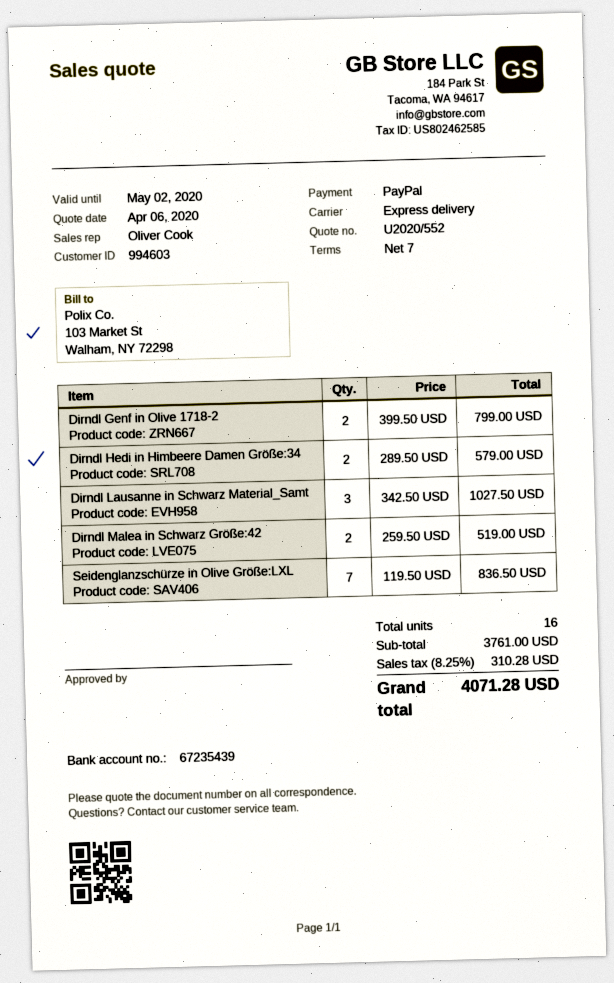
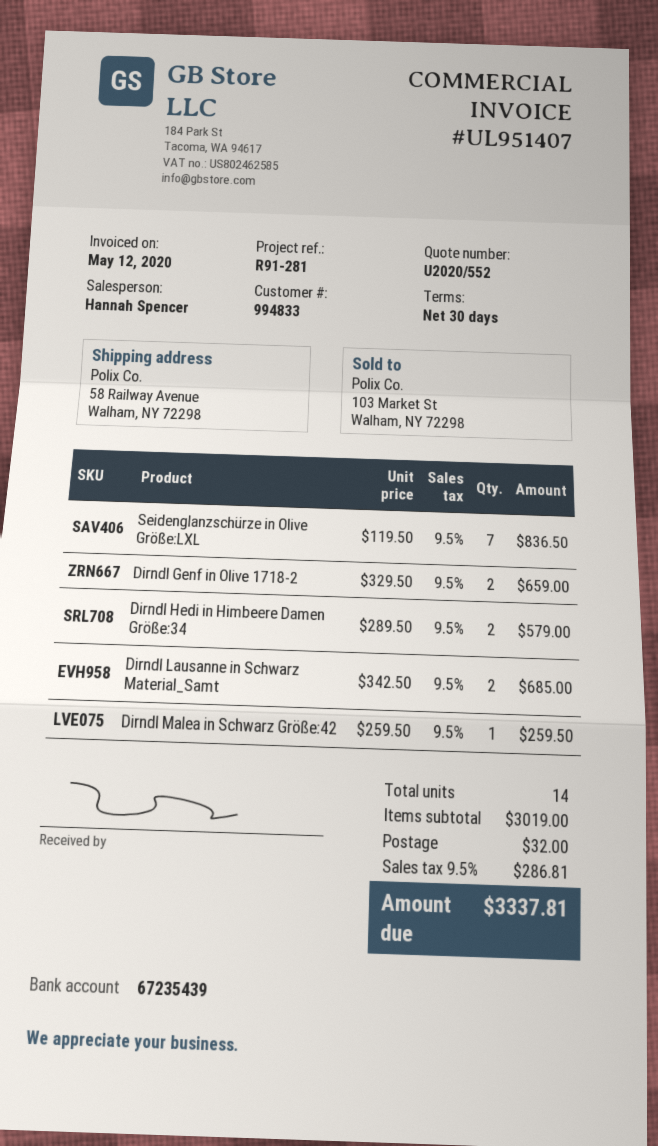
payment terms: 7 days -> 30 days
customer number: 994603 -> 994833
sales rep: Oliver Cook -> Hannah Spencer
Dirndl Genf in Olive 1718-2: 2 x 399.50 = 799.00 -> 2 x 329.50 = 659.00
Dirndl Lausanne in Schwarz Material_Samt: 3 x 342.50 = 1027.50 -> 2 x 342.50 = 685.00
Dirndl Malea in Schwarz Größe:42: 2 x 259.50 = 519.00 -> 1 x 259.50 = 259.50
total quantity: 16 -> 14
subtotal: 3761.00 -> 3019.00
shipping: none -> 32.00
tax: 8.25% = 310.28 -> 9.5% = 286.81
total: 4071.28 -> 3337.81

